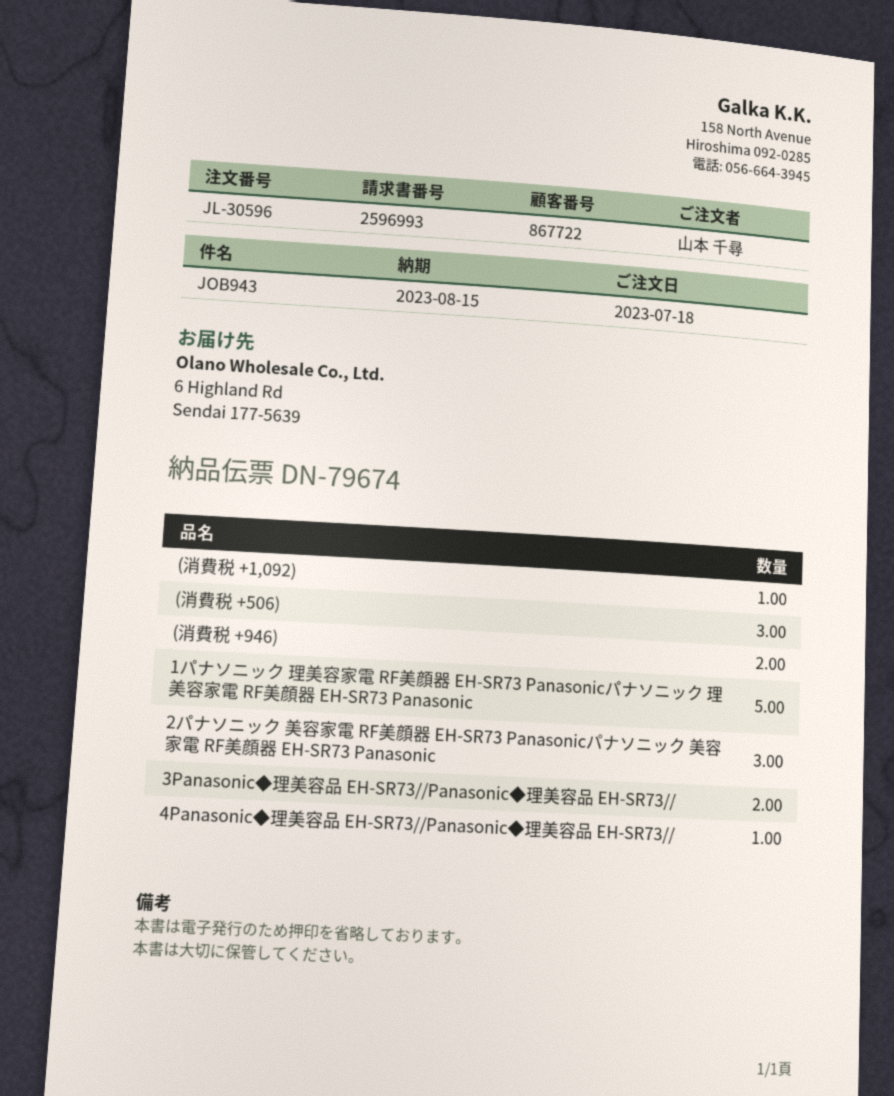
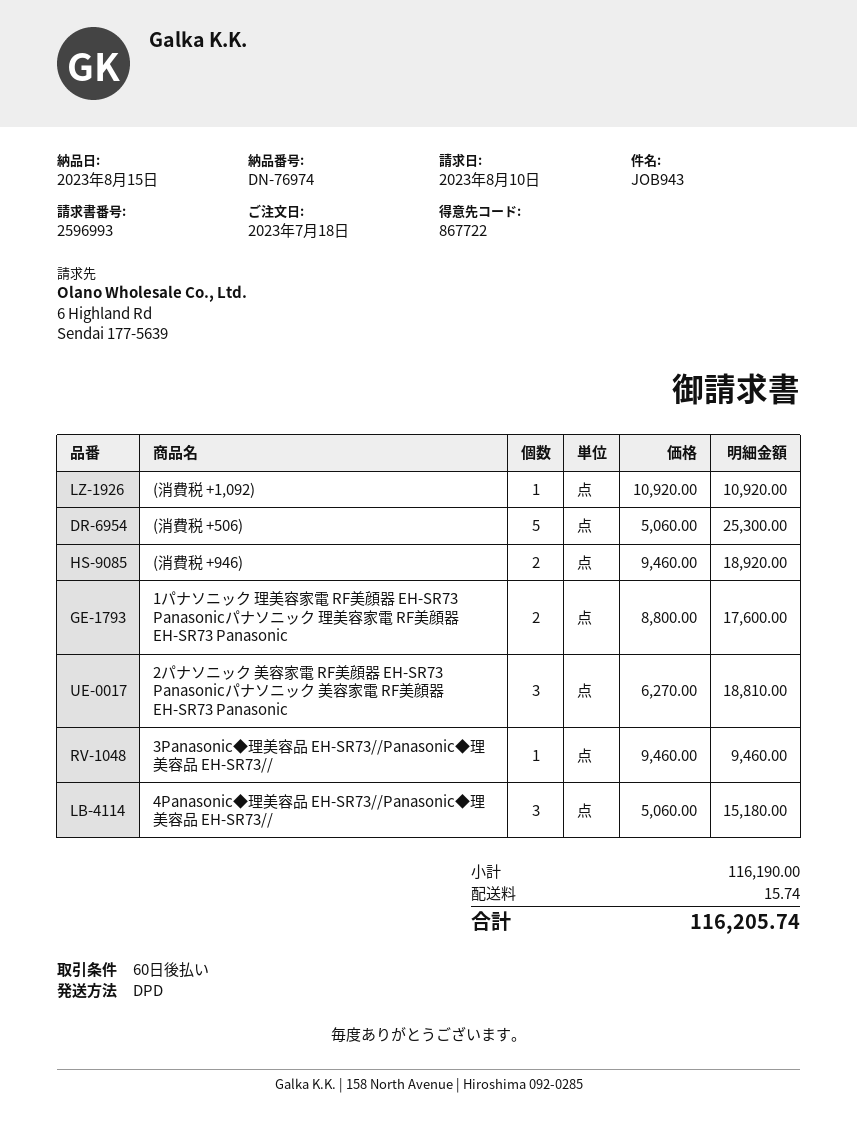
delivery note number: DN-79674 -> DN-76974
(消費税 +506): 3 -> 5
1パナソニック 理美容家電 RF美顔器 EH-SR73 Panasonicパナソニック 理美容家電 RF美顔器 EH-SR73 Panasonic: 5 -> 2
3Panasonic◆理美容品 EH-SR73//Panasonic◆理美容品 EH-SR73//: 2 -> 1
4Panasonic◆理美容品 EH-SR73//Panasonic◆理美容品 EH-SR73//: 1 -> 3

